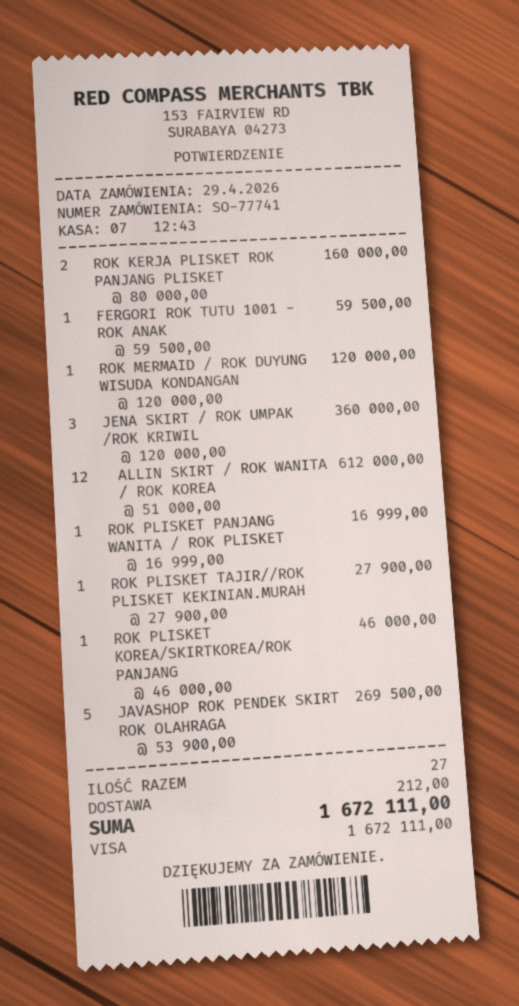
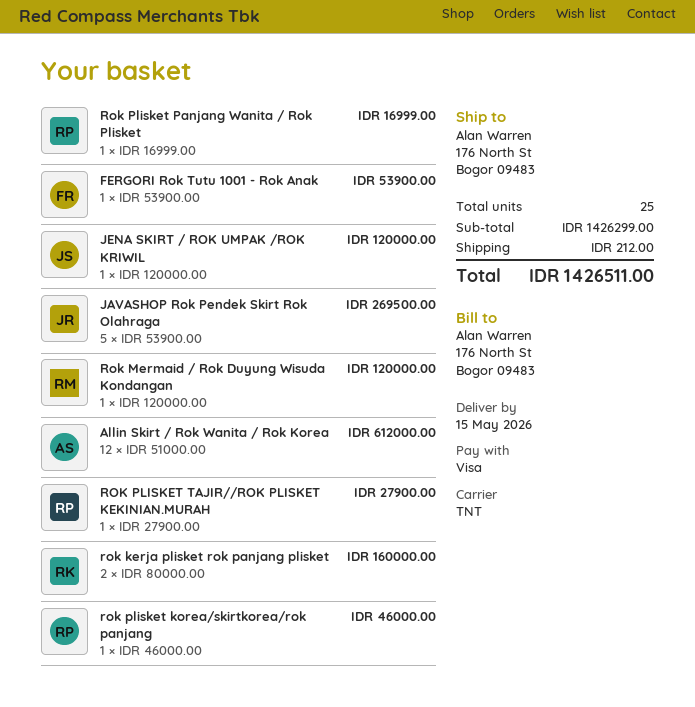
FERGORI ROK TUTU 1001 - ROK ANAK: 1 x 59500.00 = 59500.00 -> 1 x 53900.00 = 53900.00
JENA SKIRT / ROK UMPAK /ROK KRIWIL: 3 x 120000.00 = 360000.00 -> 1 x 120000.00 = 120000.00
total quantity: 27 -> 25
total: 1672111.00 -> 1426511.00

